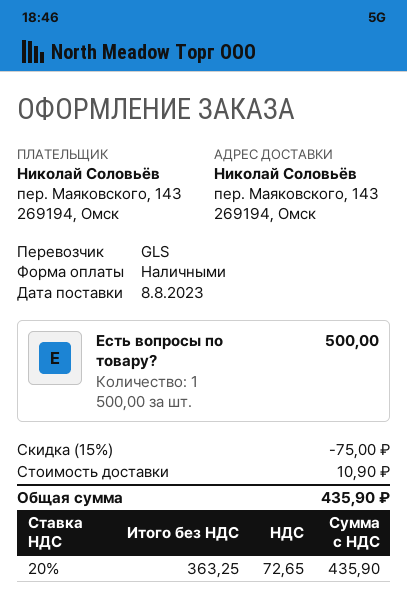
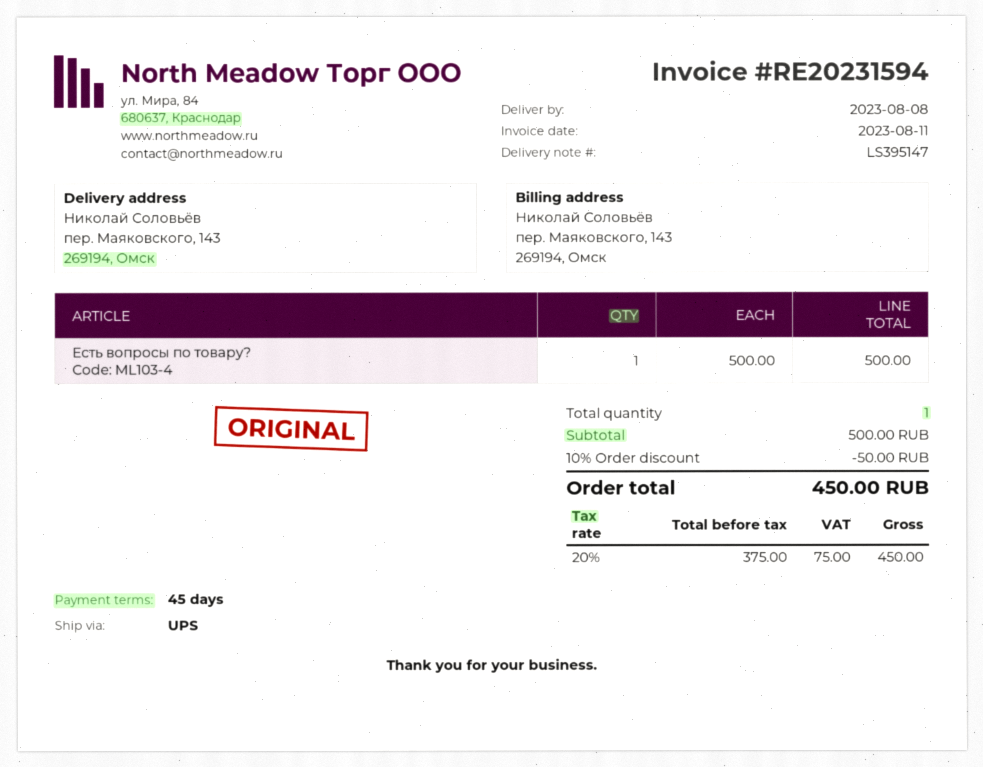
shipping method: GLS -> UPS
discount: 15% = 75.00 -> 10% = 50.00
shipping: 10.90 -> none
net: 363.25 -> 375.00
tax: 20% = 72.65 -> 20% = 75.00
total: 435.90 -> 450.00

